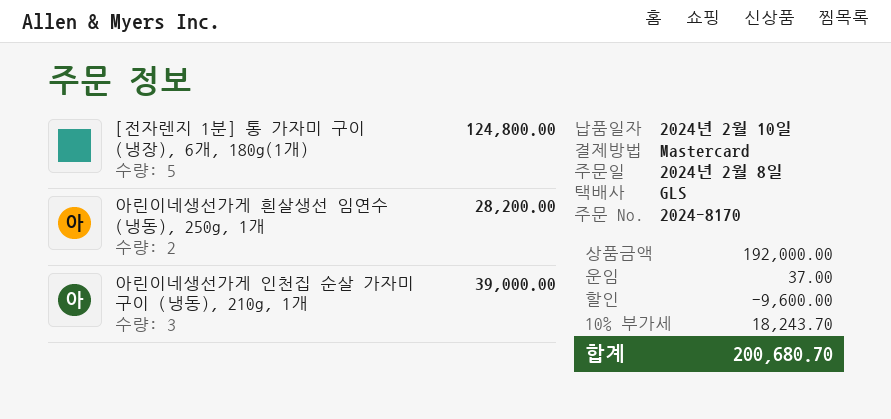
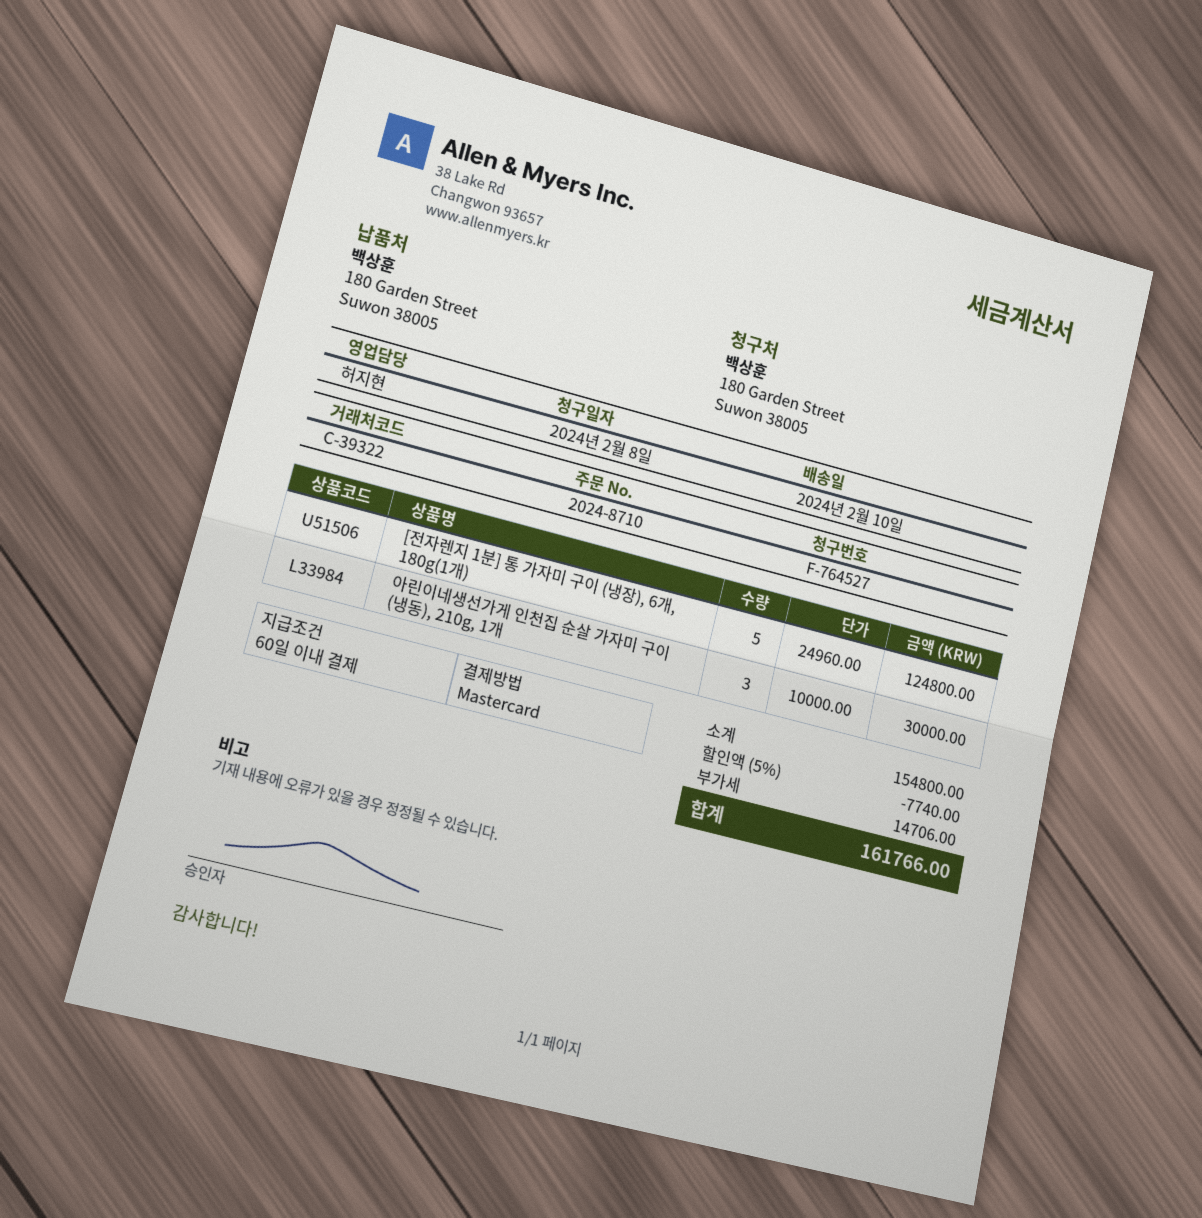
order number: 2024-8170 -> 2024-8710
아린이네생선가게 흰살생선 임연수 (냉동), 250g, 1개: 2 for 28200.00 -> none
아린이네생선가게 인천집 순살 가자미 구이 (냉동), 210g, 1개: 3 for 39000.00 -> 3 for 30000.00
subtotal: 192000.00 -> 154800.00
discount: 9600.00 -> 7740.00
shipping: 37.00 -> none
tax: 18243.70 -> 14706.00
total: 200680.70 -> 161766.00

